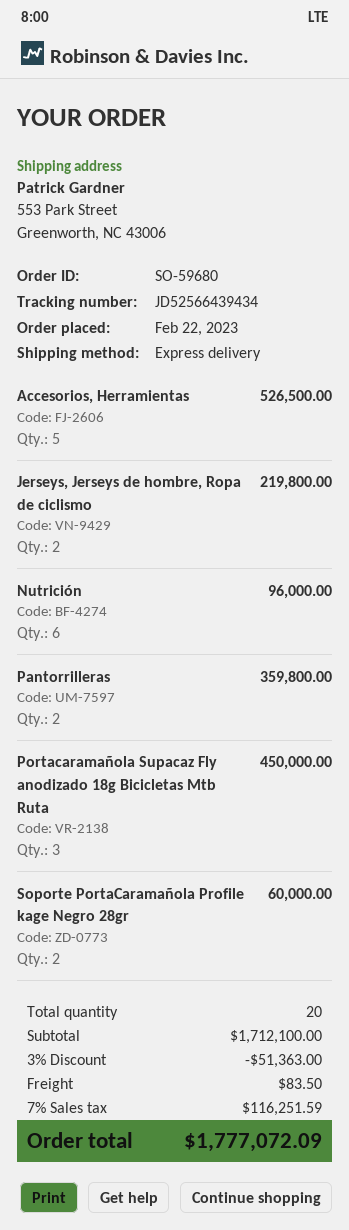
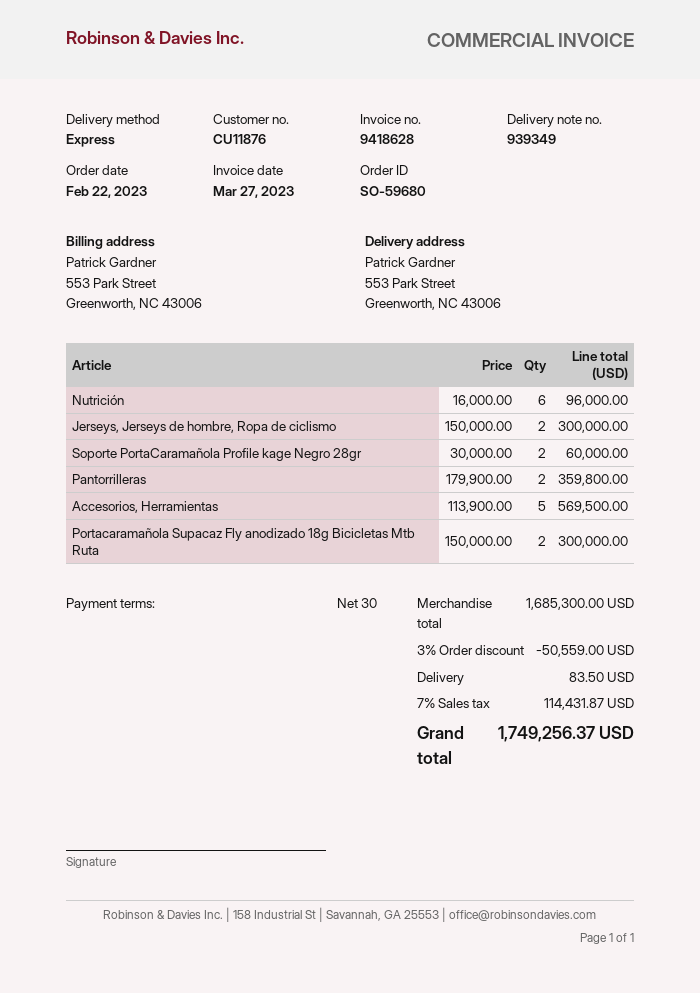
Accesorios, Herramientas: 5 for 526500.00 -> 5 for 569500.00
Jerseys, Jerseys de hombre, Ropa de ciclismo: 2 for 219800.00 -> 2 for 300000.00
Portacaramañola Supacaz Fly anodizado 18g Bicicletas Mtb Ruta: 3 for 450000.00 -> 2 for 300000.00
subtotal: 1712100.00 -> 1685300.00
discount: 3% = 51363.00 -> 3% = 50559.00
tax: 7% = 116251.59 -> 7% = 114431.87
total: 1777072.09 -> 1749256.37

